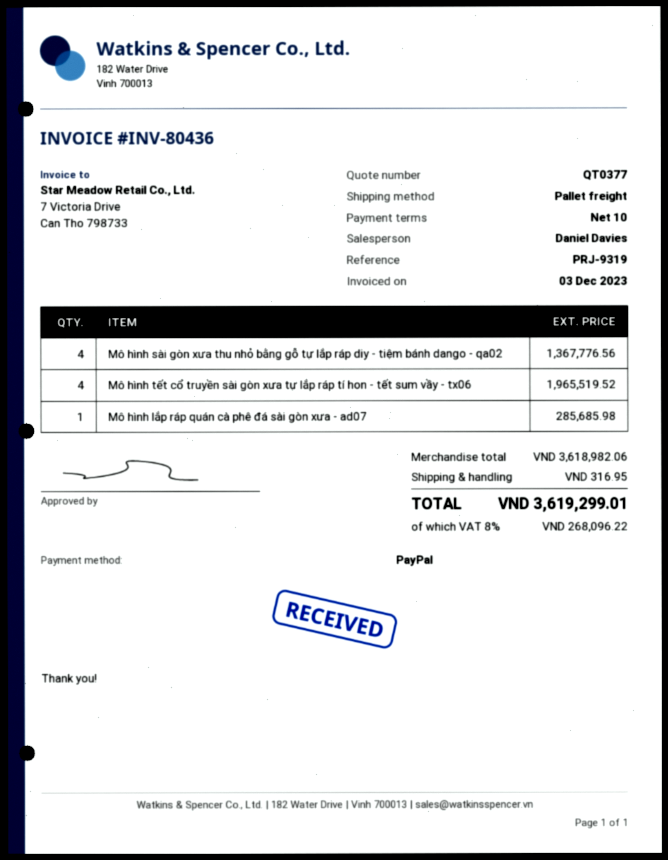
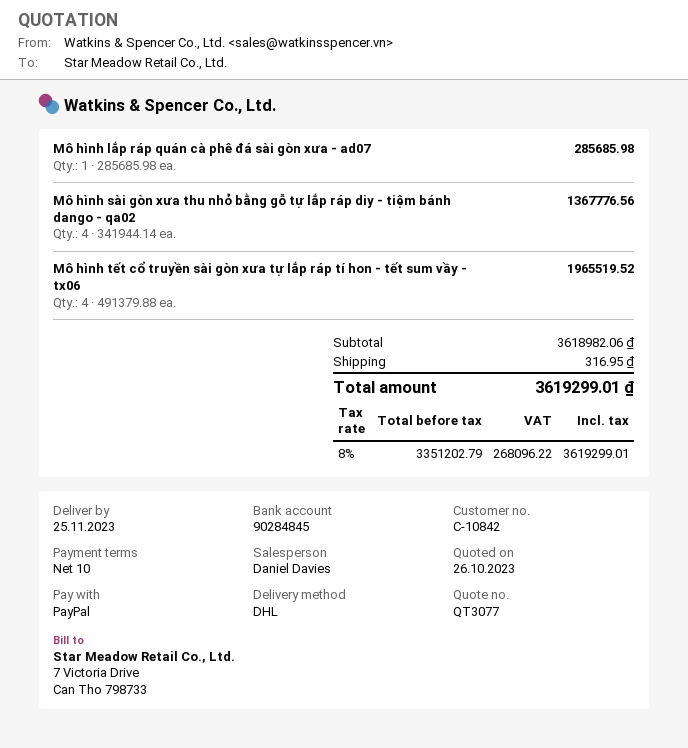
quote number: QT0377 -> QT3077
shipping method: pallet freight -> DHL

